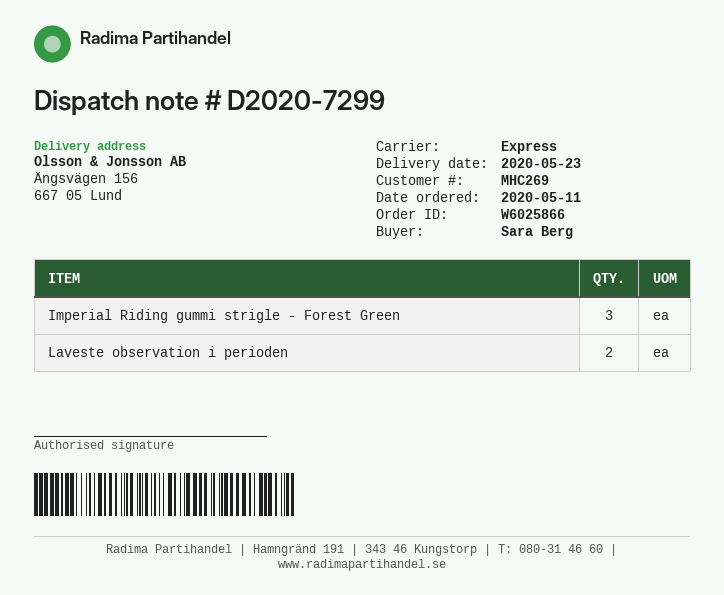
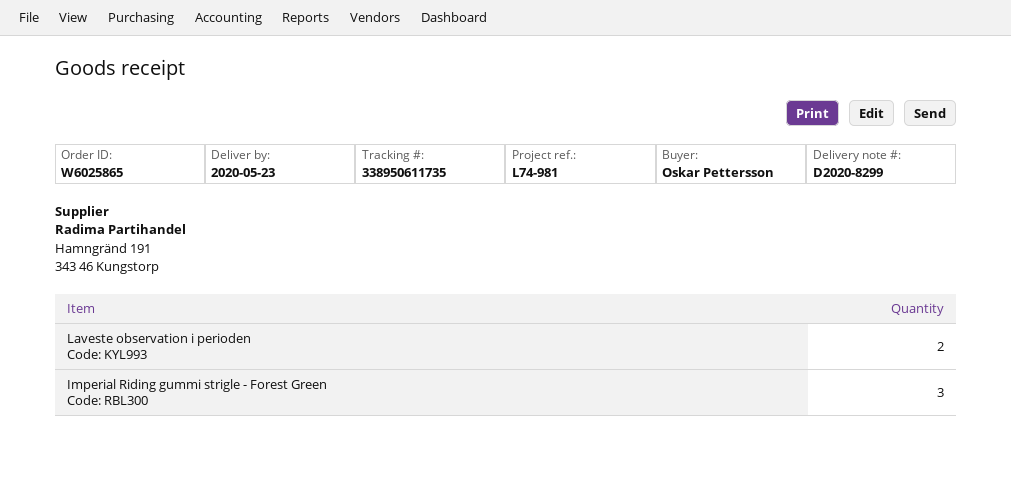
order number: W6025866 -> W6025865
delivery note number: D2020-7299 -> D2020-8299
ordered by: Sara Berg -> Oskar Pettersson

